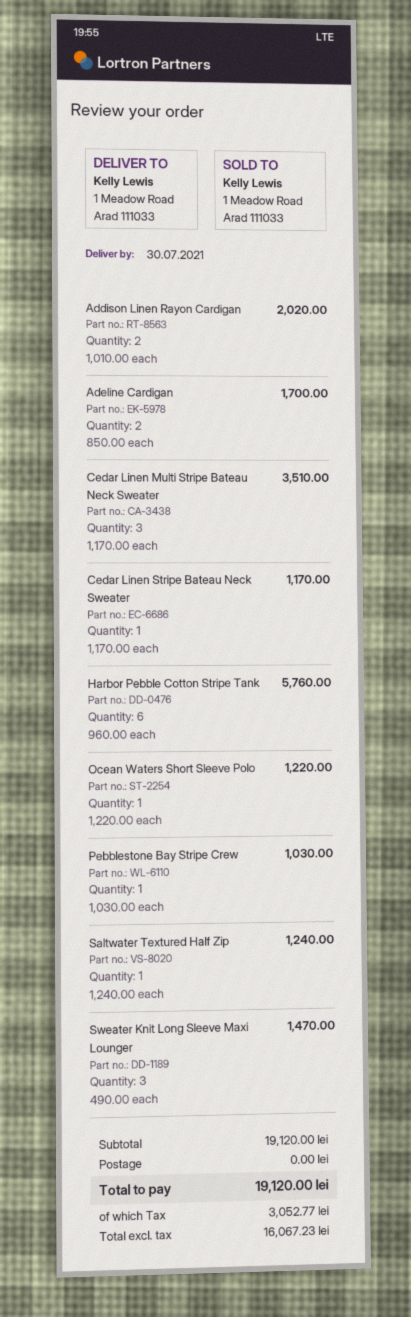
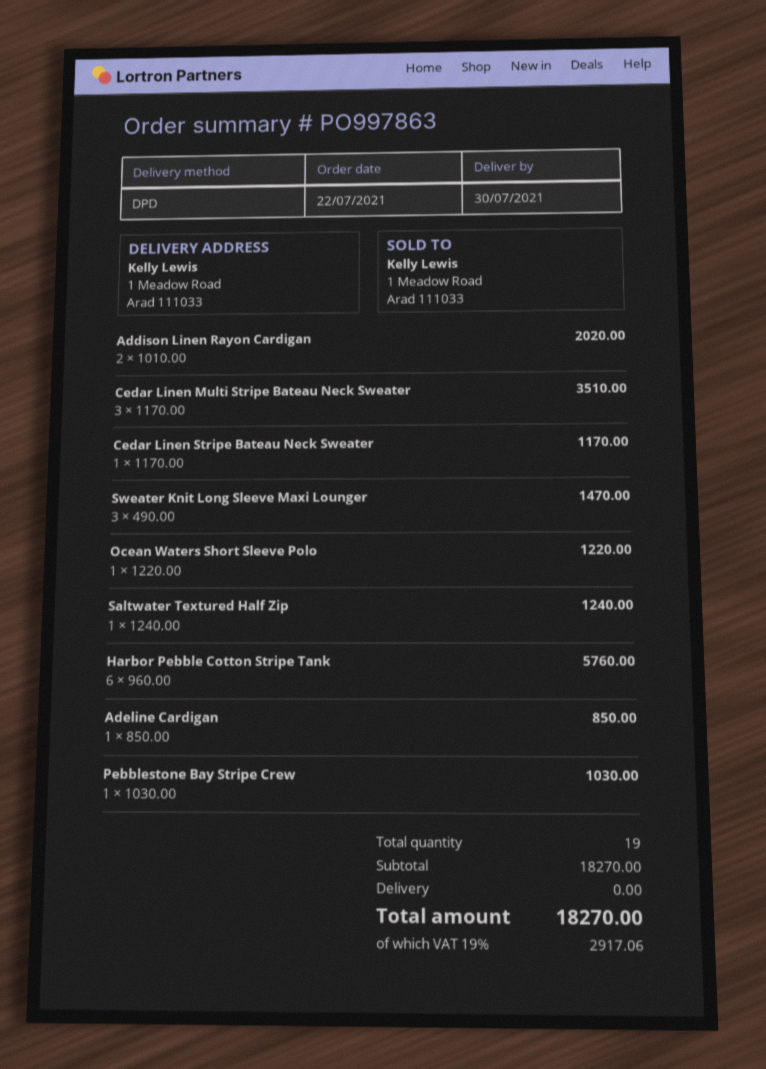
Adeline Cardigan: 2 x 850.00 = 1700.00 -> 1 x 850.00 = 850.00
subtotal: 19120.00 -> 18270.00
tax: 3052.77 -> 2917.06
total: 19120.00 -> 18270.00

